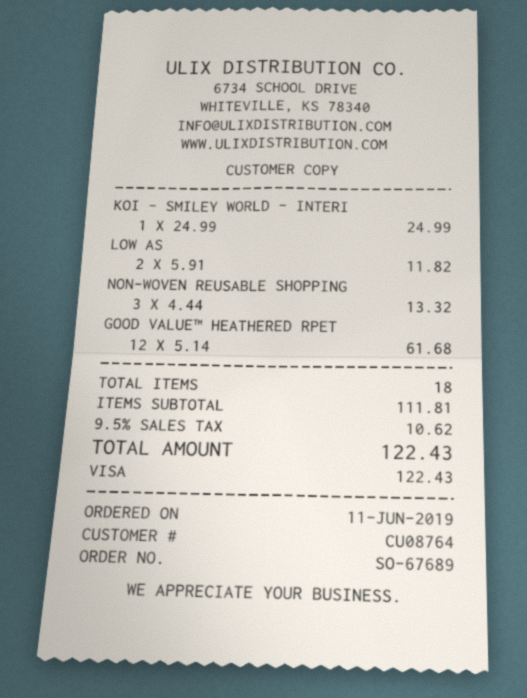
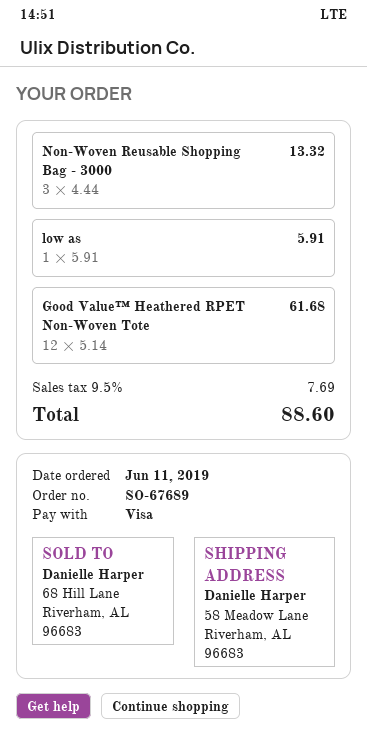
KOI - SMILEY WORLD - INTERI: 1 x 24.99 = 24.99 -> none
LOW AS: 2 x 5.91 = 11.82 -> 1 x 5.91 = 5.91
tax: 9.5% = 10.62 -> 9.5% = 7.69
total: 122.43 -> 88.60

